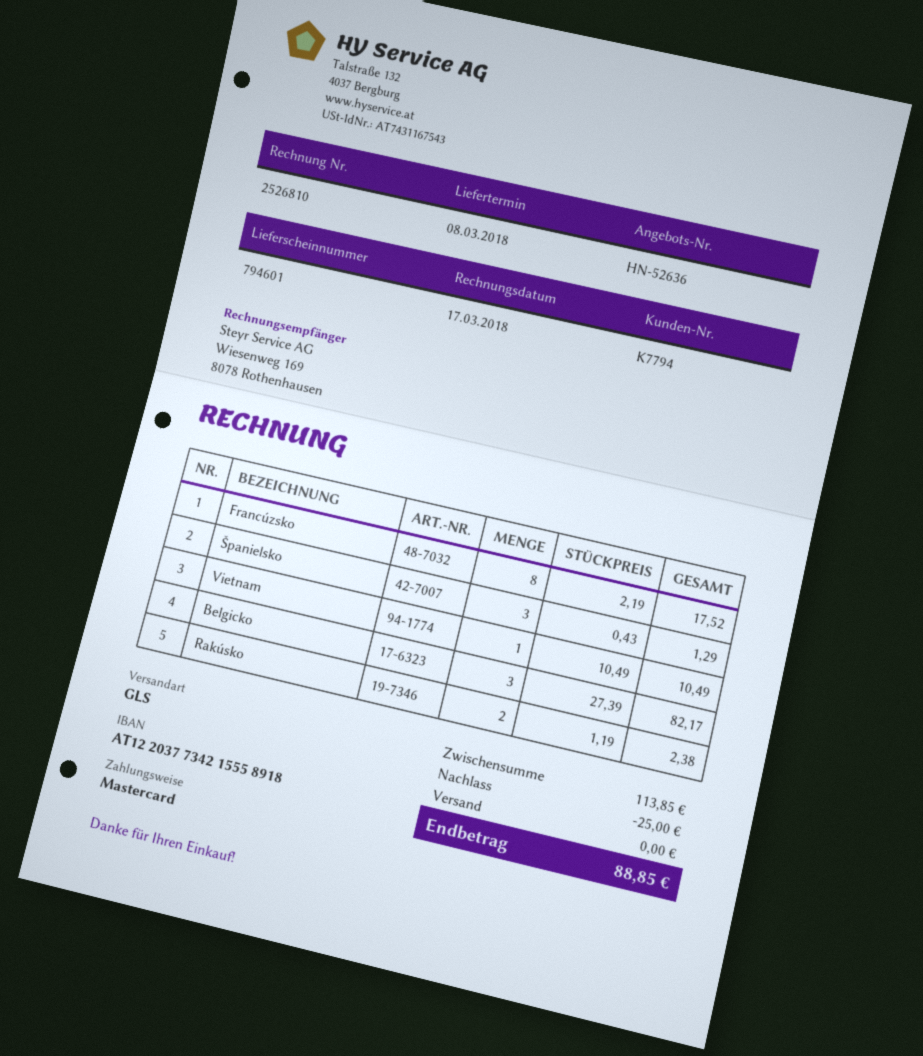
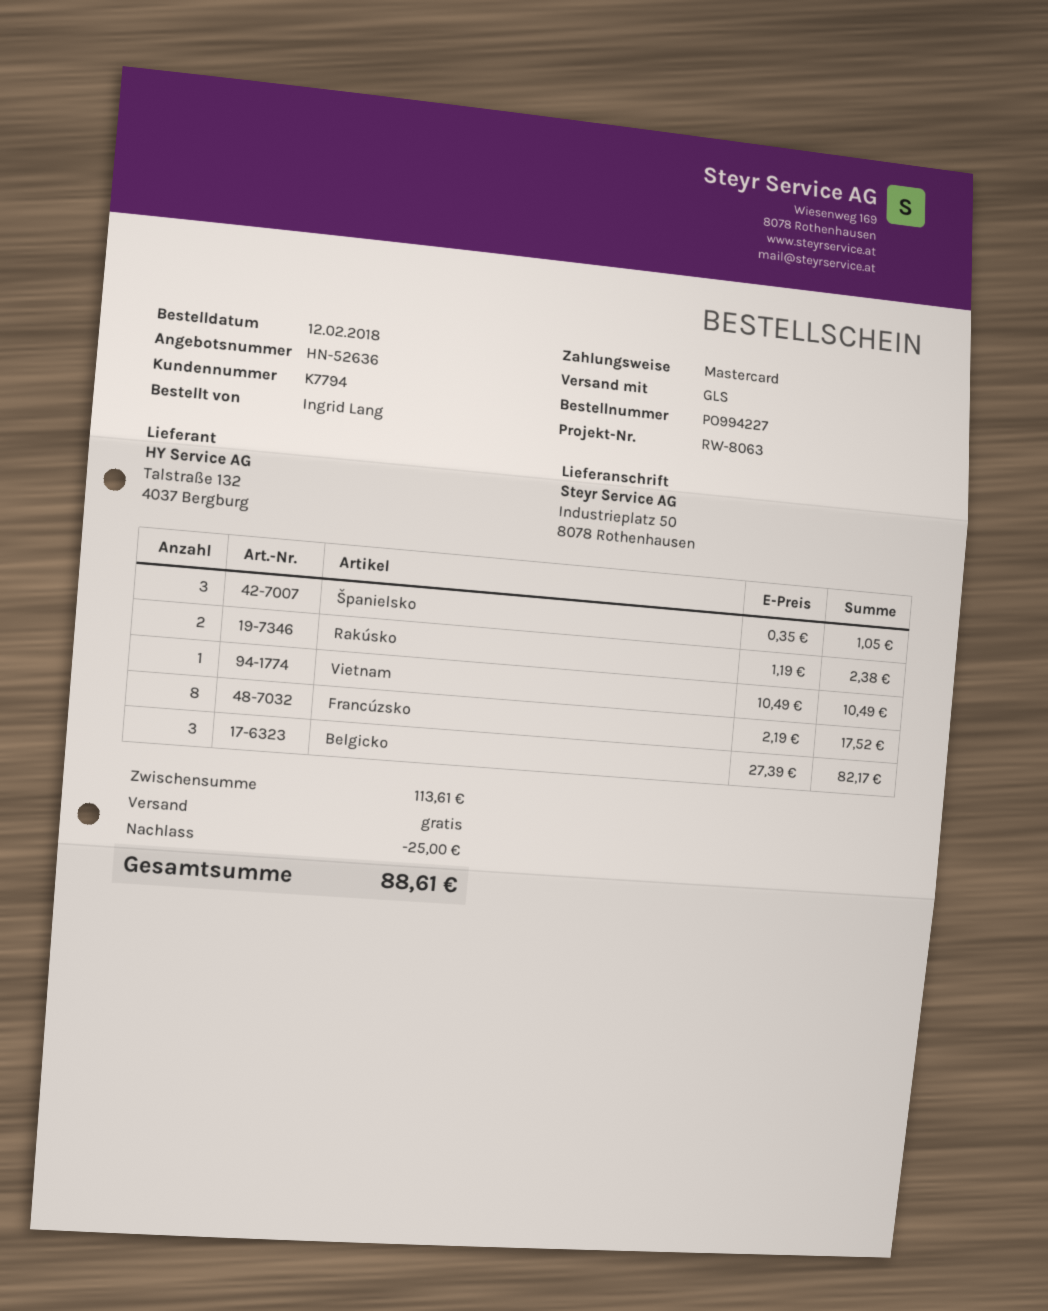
Španielsko: 3 x 0.43 = 1.29 -> 3 x 0.35 = 1.05
subtotal: 113.85 -> 113.61
total: 88.85 -> 88.61

